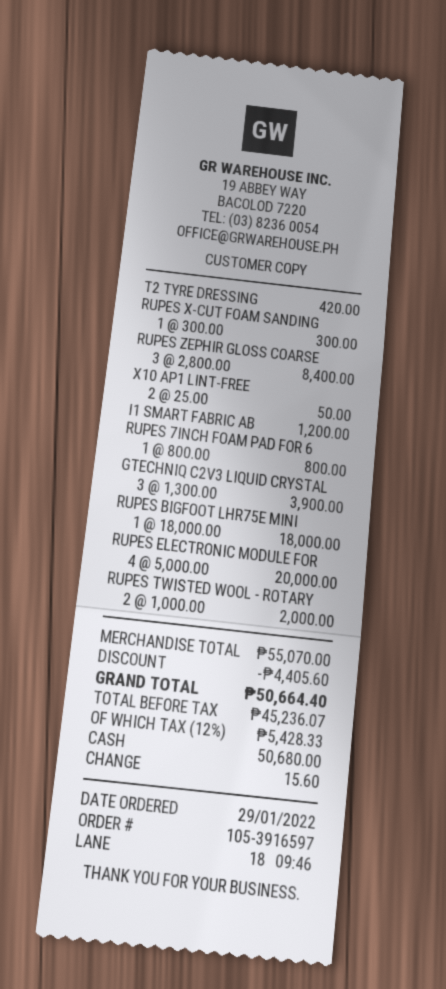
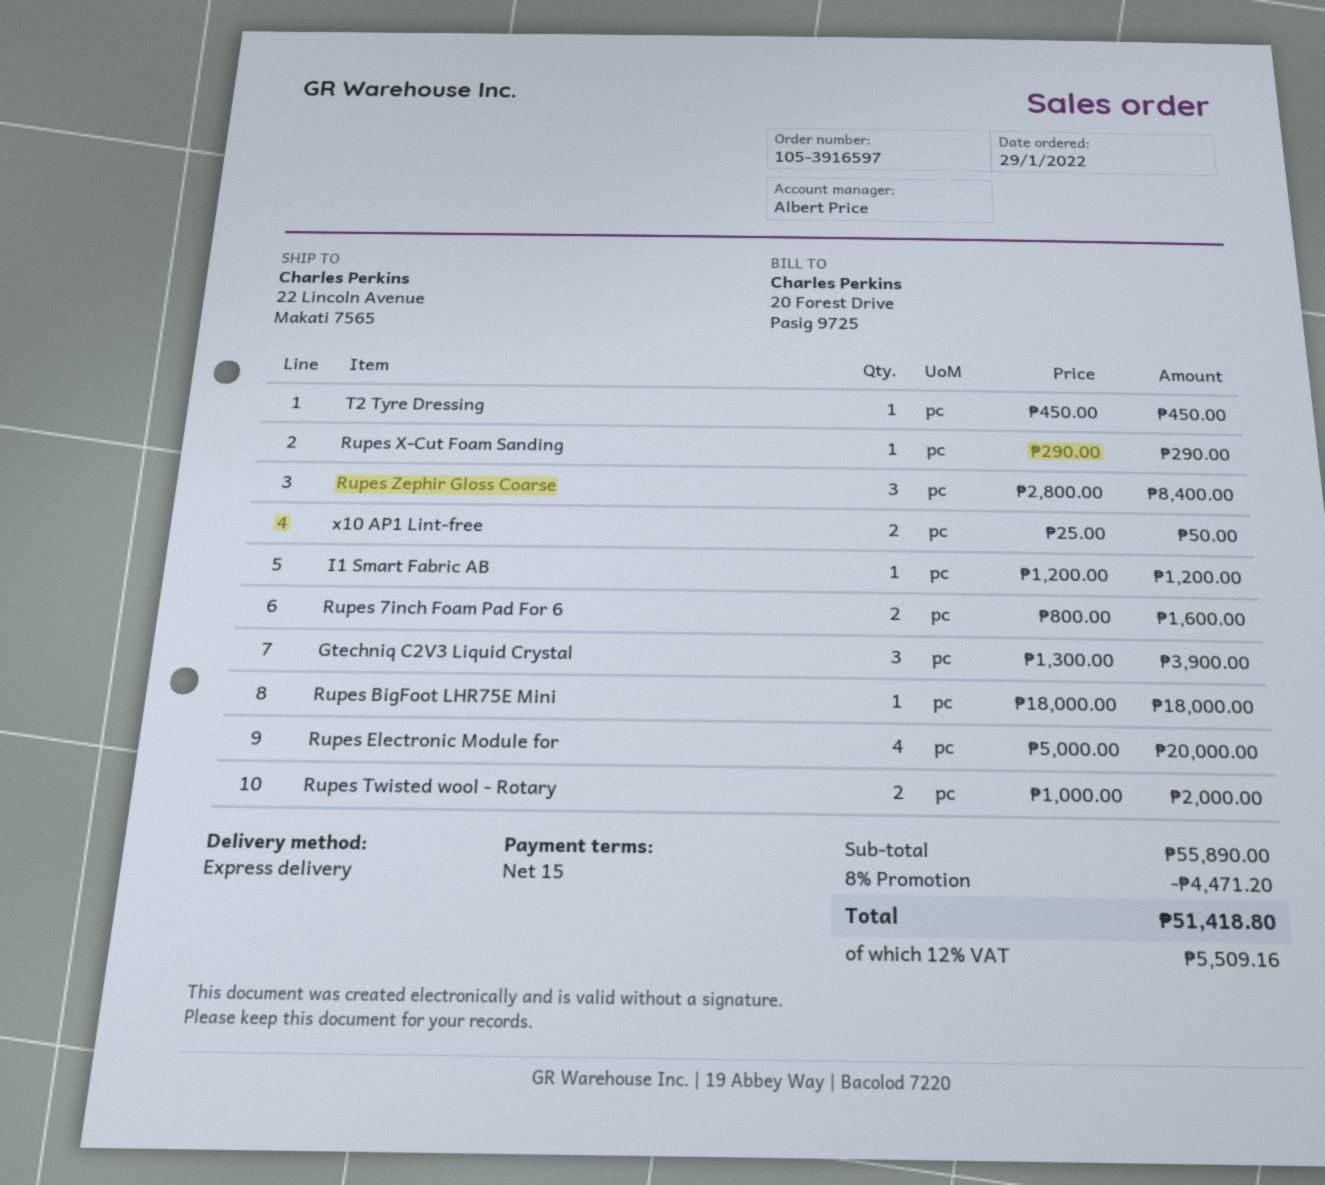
T2 TYRE DRESSING: 1 x 420.00 = 420.00 -> 1 x 450.00 = 450.00
RUPES X-CUT FOAM SANDING: 1 x 300.00 = 300.00 -> 1 x 290.00 = 290.00
RUPES 7INCH FOAM PAD FOR 6: 1 x 800.00 = 800.00 -> 2 x 800.00 = 1600.00
subtotal: 55070.00 -> 55890.00
discount: 4405.60 -> 4471.20
tax: 12% = 5428.33 -> 12% = 5509.16
total: 50664.40 -> 51418.80

